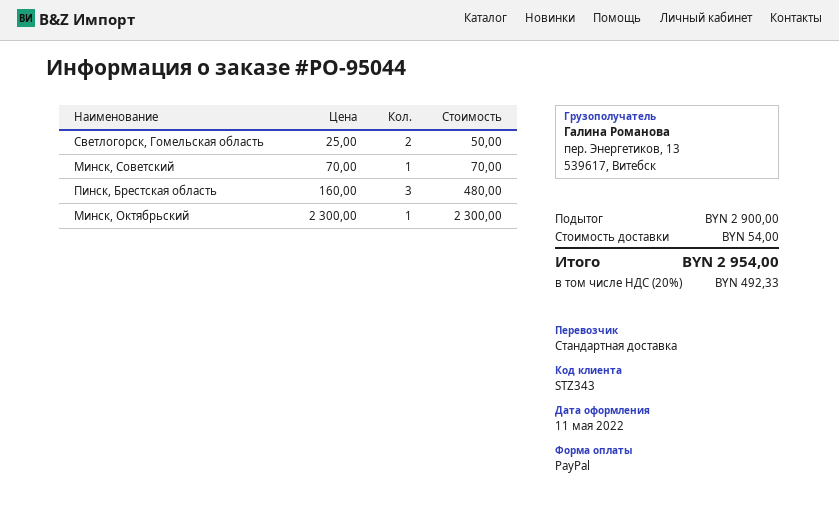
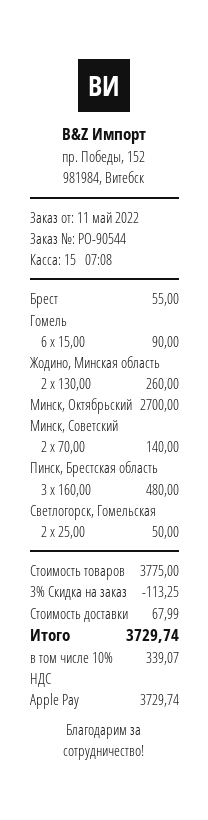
order number: PO-95044 -> PO-90544
payment method: PayPal -> Apple Pay
Минск, Советский: 1 x 70.00 = 70.00 -> 2 x 70.00 = 140.00
Минск, Октябрьский: 1 x 2300.00 = 2300.00 -> 1 x 2700.00 = 2700.00
Брест: none -> 1 x 55.00 = 55.00
Гомель: none -> 6 x 15.00 = 90.00
Жодино, Минская область: none -> 2 x 130.00 = 260.00
subtotal: 2900.00 -> 3775.00
discount: none -> 3% = 113.25
shipping: 54.00 -> 67.99
tax: 20% = 492.33 -> 10% = 339.07
total: 2954.00 -> 3729.74

